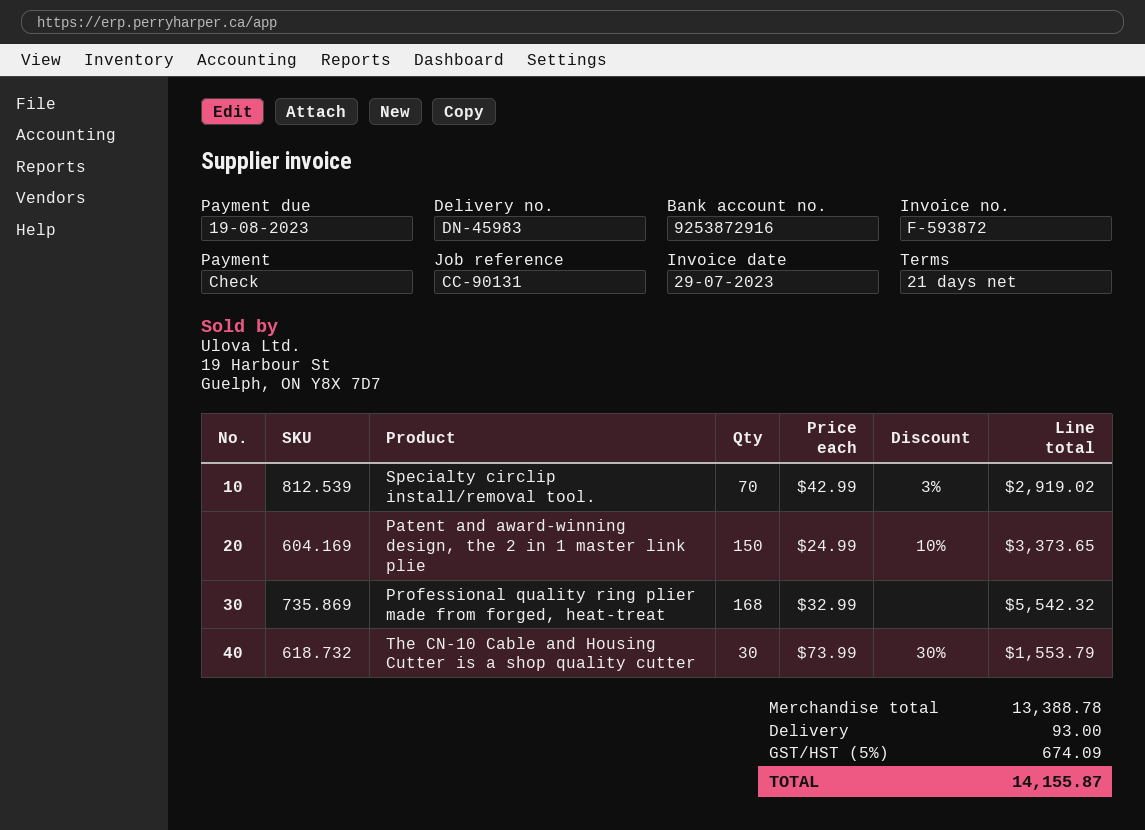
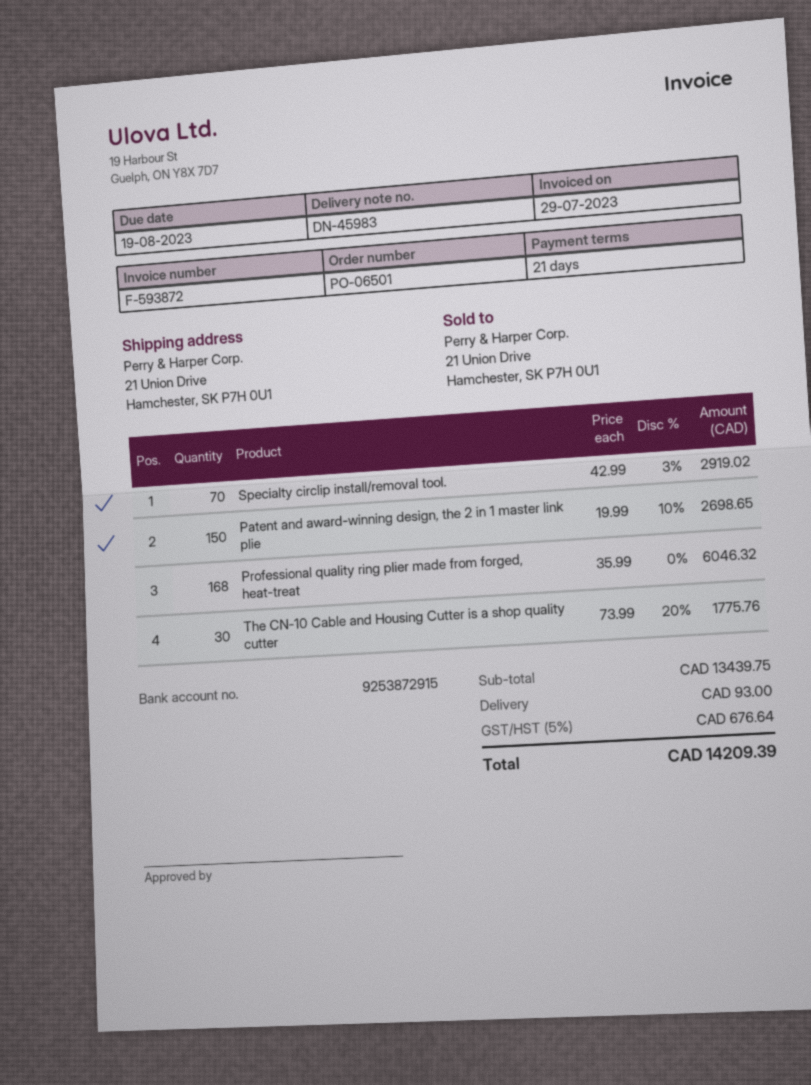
bank account: 9253872916 -> 9253872915
Patent and award-winning design, the 2 in 1 master link plie: 150 x 24.99 - 10% = 3373.65 -> 150 x 19.99 - 10% = 2698.65
Professional quality ring plier made from forged, heat-treat: 168 x 32.99 = 5542.32 -> 168 x 35.99 = 6046.32
The CN-10 Cable and Housing Cutter is a shop quality cutter: 30 x 73.99 - 30% = 1553.79 -> 30 x 73.99 - 20% = 1775.76
subtotal: 13388.78 -> 13439.75
tax: 5% = 674.09 -> 5% = 676.64
total: 14155.87 -> 14209.39

